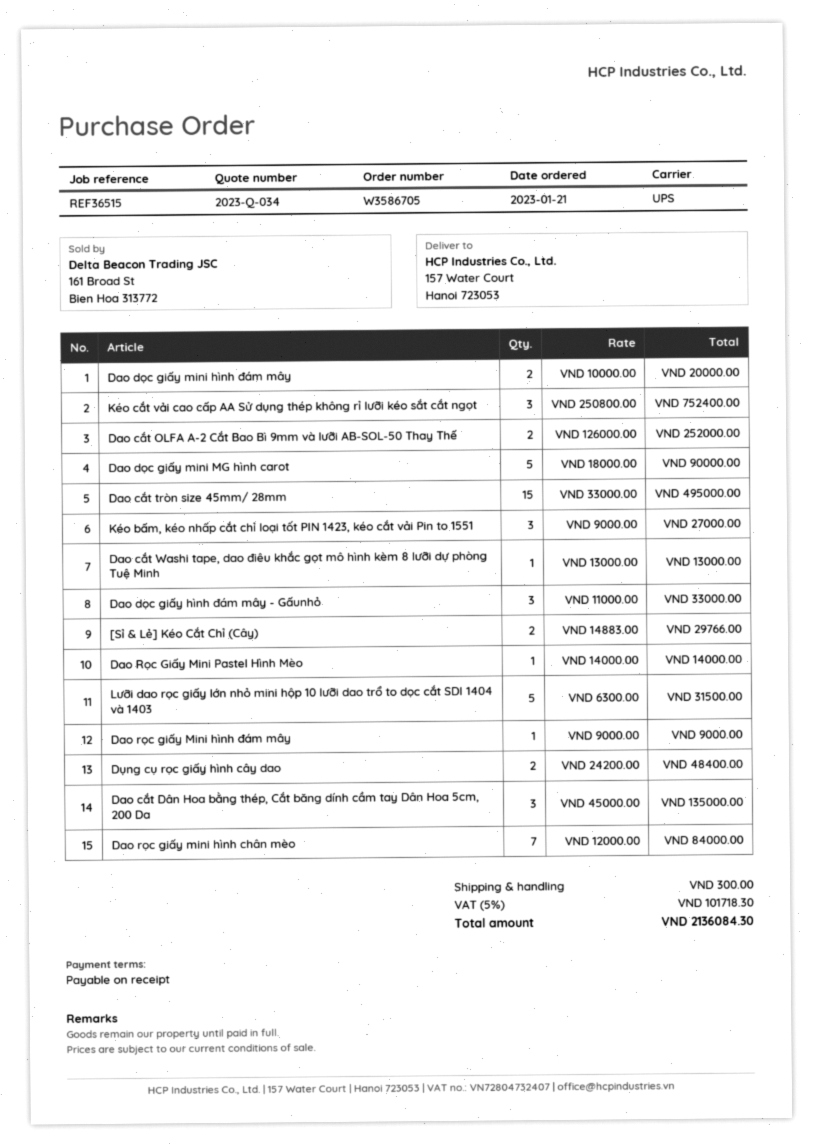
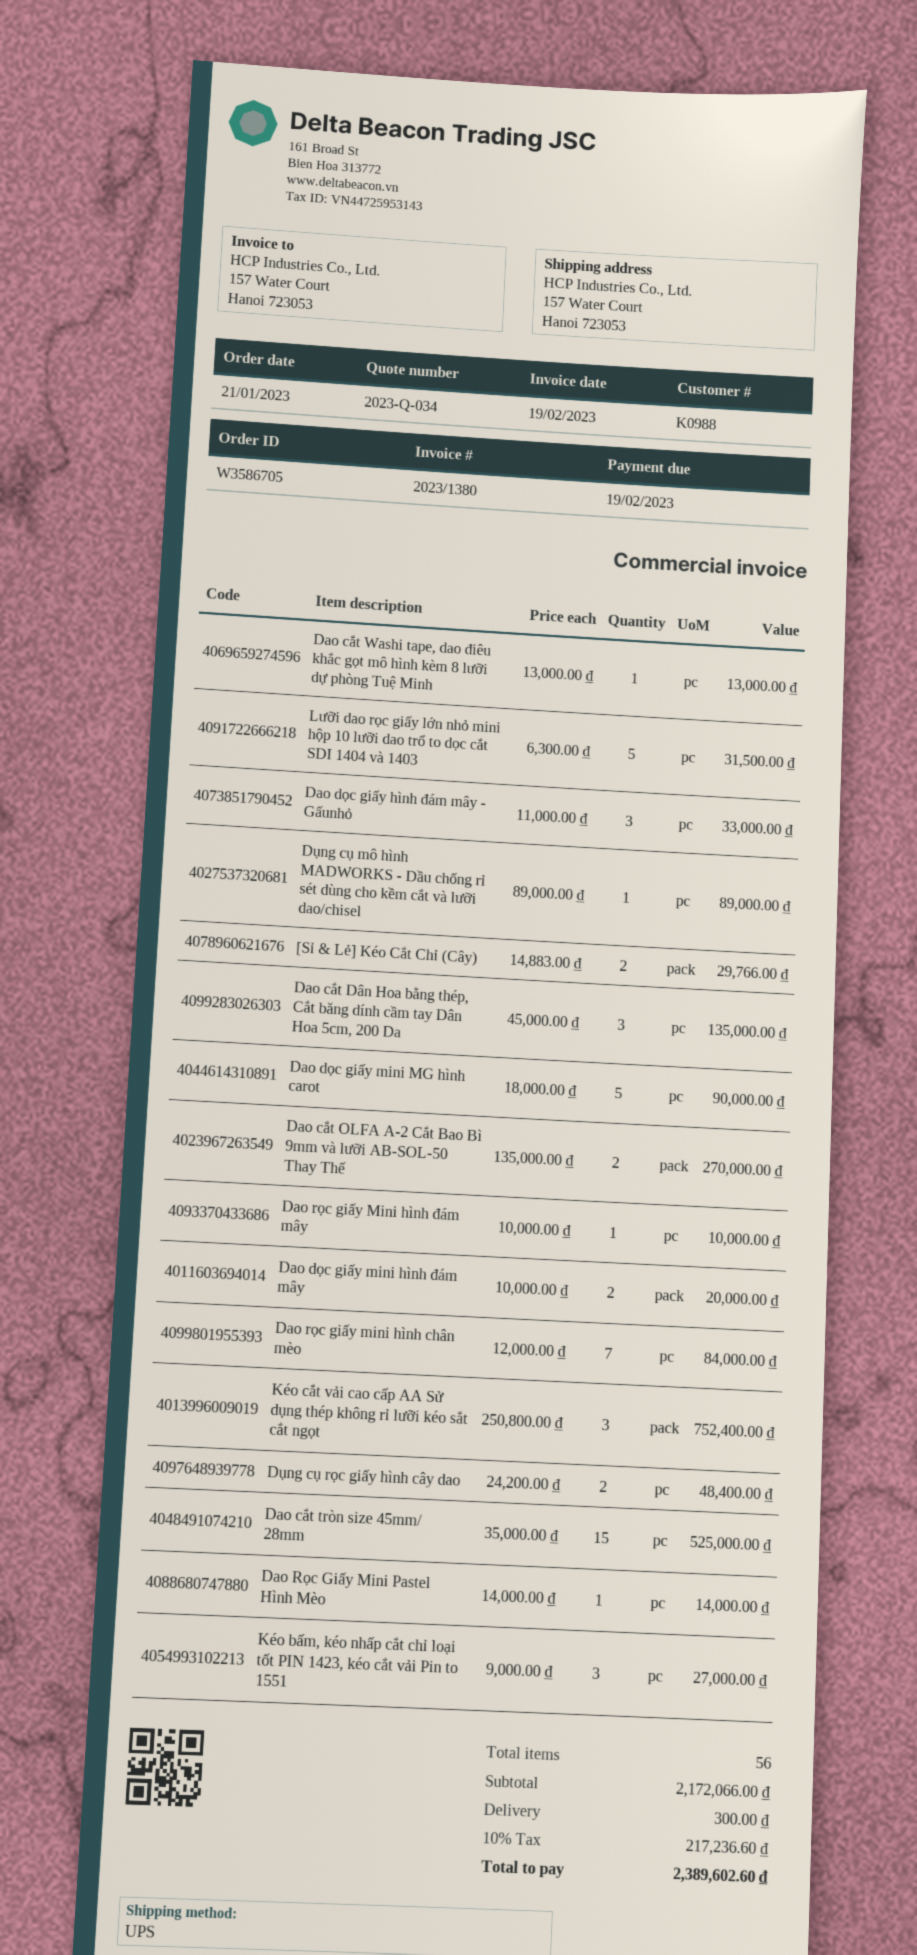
Dao cắt OLFA A-2 Cắt Bao Bì 9mm và lưỡi AB-SOL-50 Thay Thế: 2 x 126000.00 = 252000.00 -> 2 x 135000.00 = 270000.00
Dao cắt tròn size 45mm/ 28mm: 15 x 33000.00 = 495000.00 -> 15 x 35000.00 = 525000.00
Dao rọc giấy Mini hình đám mây: 1 x 9000.00 = 9000.00 -> 1 x 10000.00 = 10000.00
Dụng cụ mô hình MADWORKS - Dầu chống rỉ sét dùng cho kềm cắt và lưỡi dao/chisel: none -> 1 x 89000.00 = 89000.00
tax: 5% = 101718.30 -> 10% = 217236.60
total: 2136084.30 -> 2389602.60

